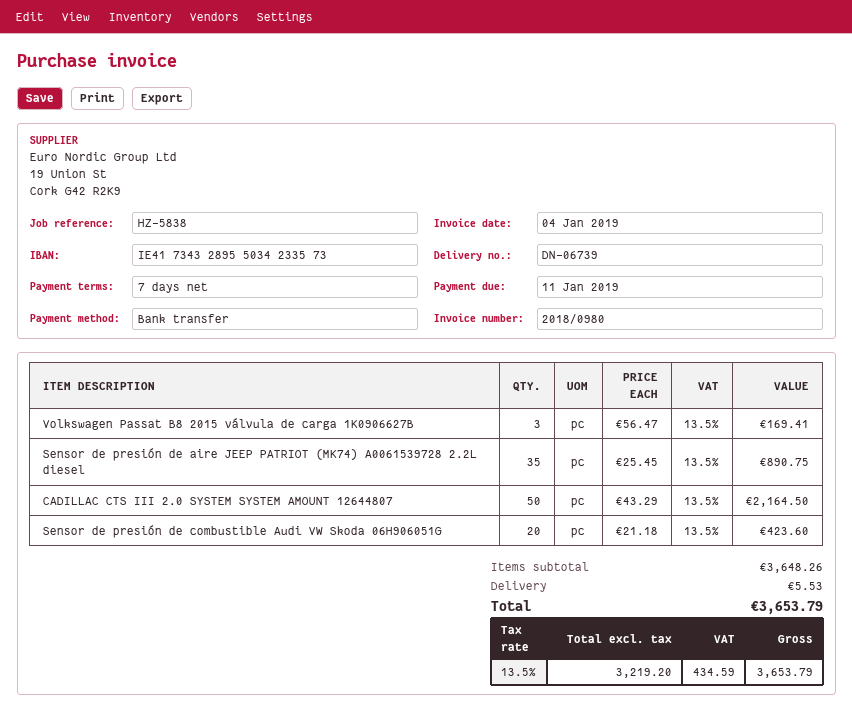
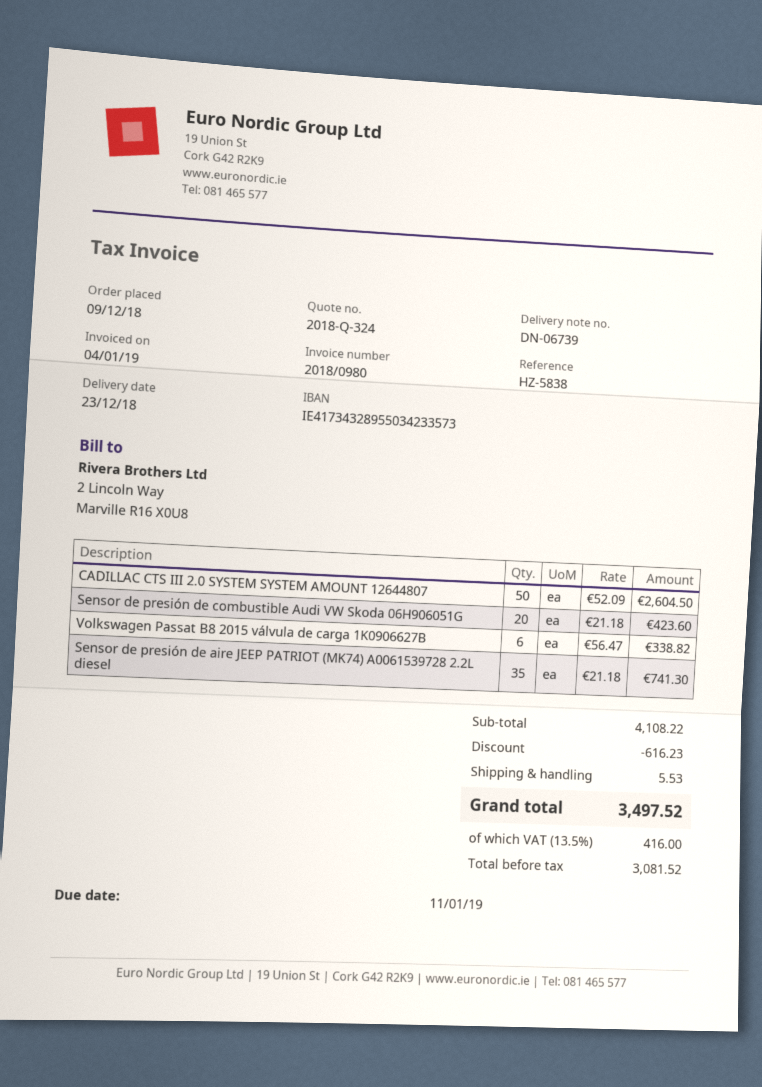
Volkswagen Passat B8 2015 válvula de carga 1K0906627B: 3 x 56.47 = 169.41 -> 6 x 56.47 = 338.82
Sensor de presión de aire JEEP PATRIOT (MK74) A0061539728 2.2L diesel: 35 x 25.45 = 890.75 -> 35 x 21.18 = 741.30
CADILLAC CTS III 2.0 SYSTEM SYSTEM AMOUNT 12644807: 50 x 43.29 = 2164.50 -> 50 x 52.09 = 2604.50
subtotal: 3648.26 -> 4108.22
discount: none -> 616.23
net: 3219.20 -> 3081.52
tax: 13.5% = 434.59 -> 13.5% = 416.00
total: 3653.79 -> 3497.52

